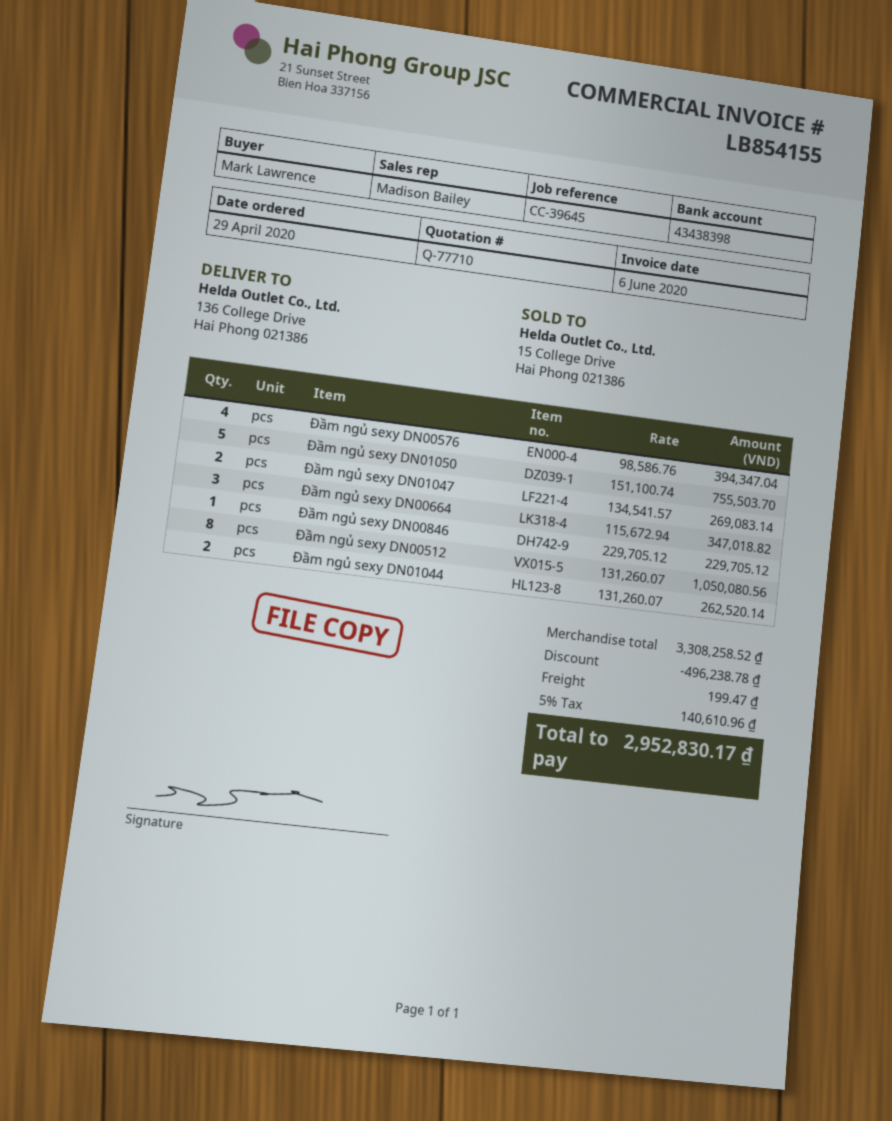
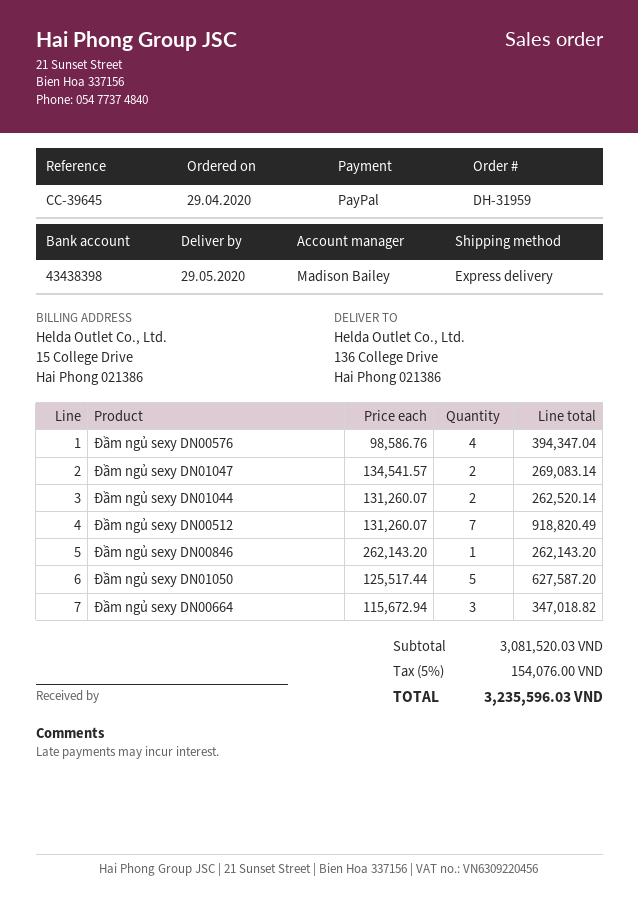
Đầm ngủ sexy DN01050: 5 x 151100.74 = 755503.70 -> 5 x 125517.44 = 627587.20
Đầm ngủ sexy DN00846: 1 x 229705.12 = 229705.12 -> 1 x 262143.20 = 262143.20
Đầm ngủ sexy DN00512: 8 x 131260.07 = 1050080.56 -> 7 x 131260.07 = 918820.49
subtotal: 3308258.52 -> 3081520.03
discount: 496238.78 -> none
shipping: 199.47 -> none
tax: 5% = 140610.96 -> 5% = 154076.00
total: 2952830.17 -> 3235596.03

